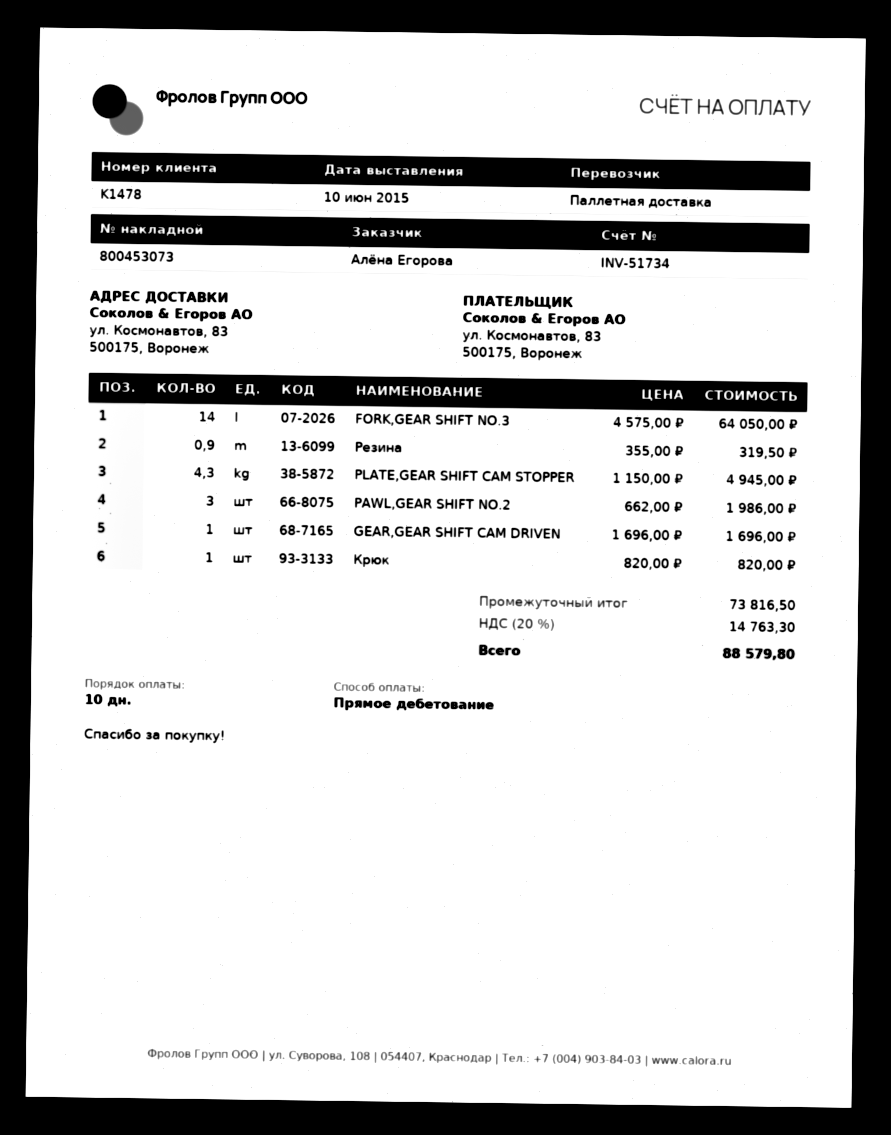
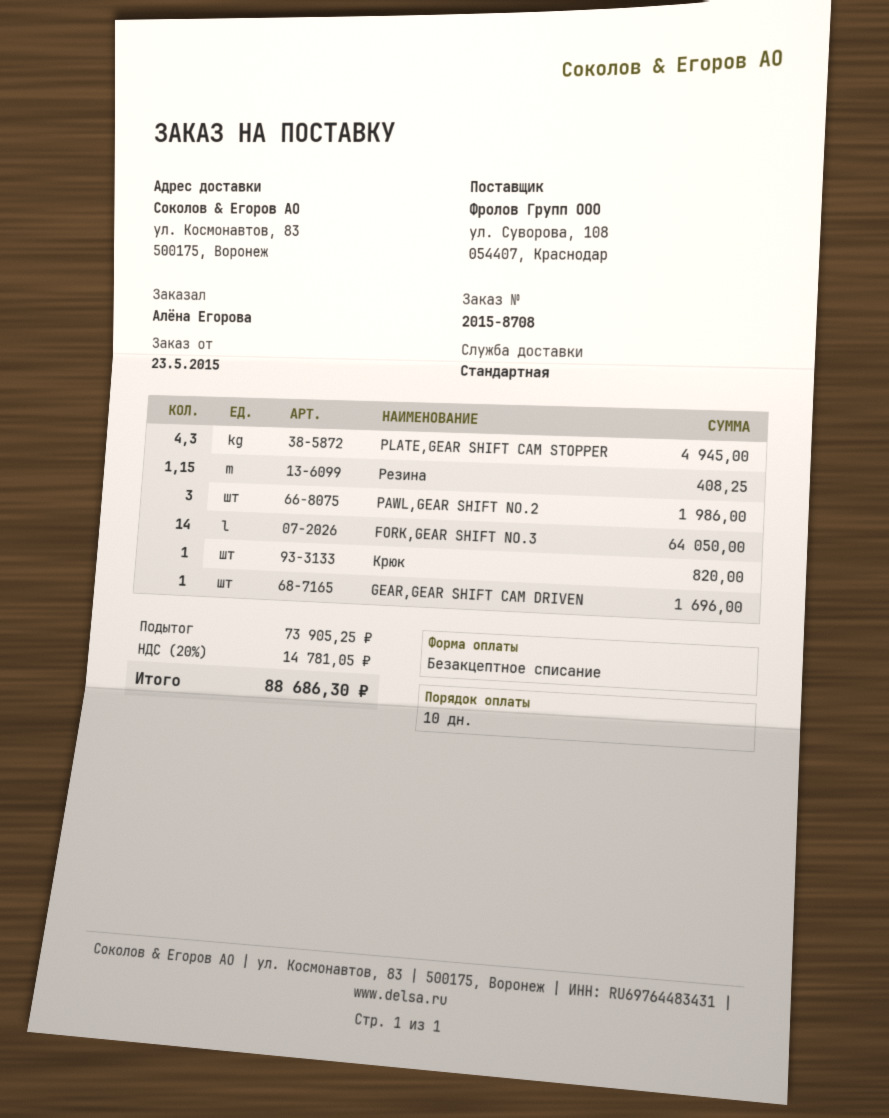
shipping method: pallet freight -> standard
Резина: 0.9 for 319.50 -> 1.15 for 408.25
subtotal: 73816.50 -> 73905.25
tax: 20% = 14763.30 -> 20% = 14781.05
total: 88579.80 -> 88686.30

